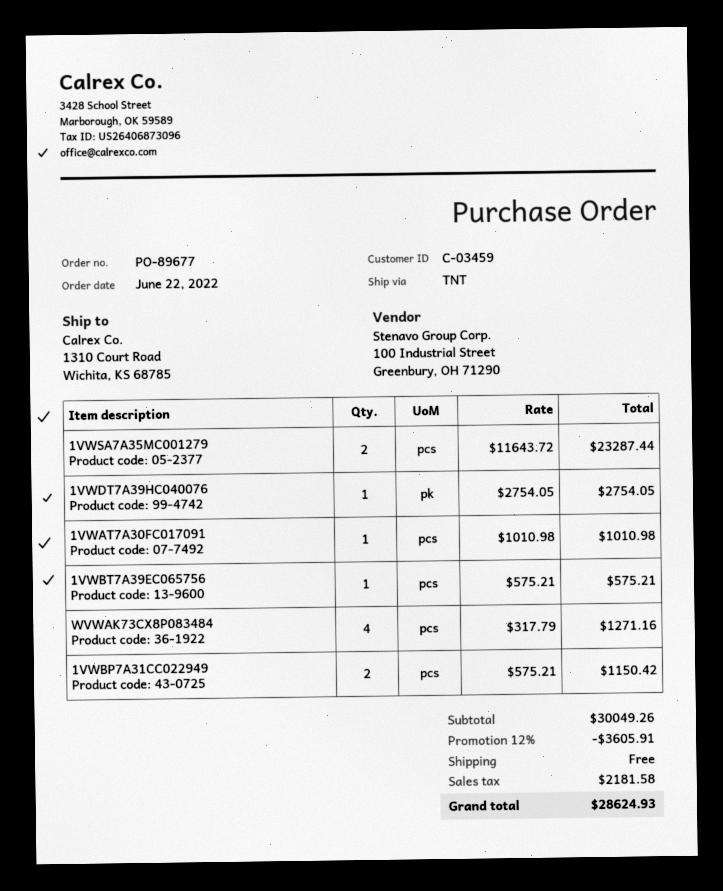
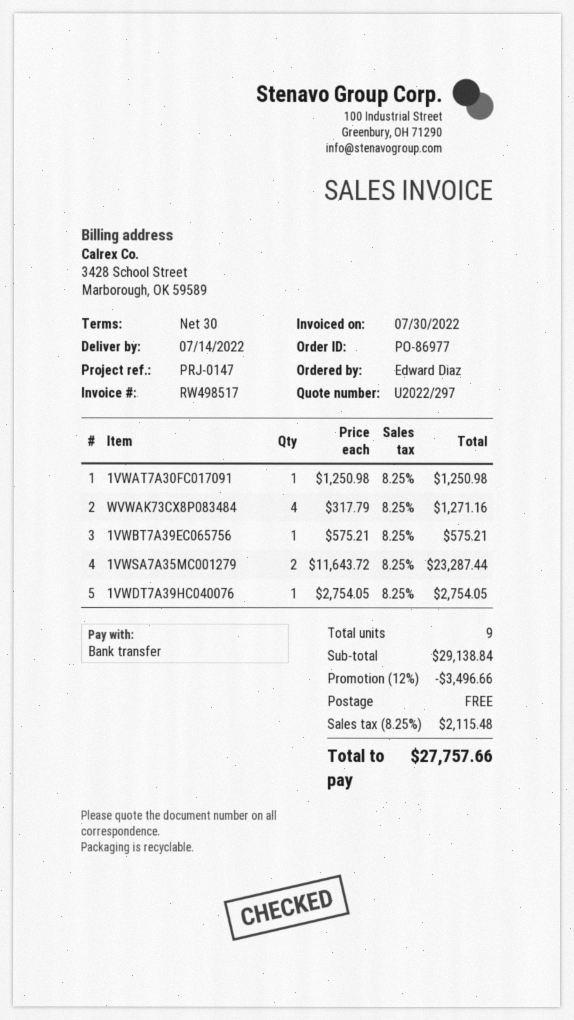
order number: PO-89677 -> PO-86977
1VWAT7A30FC017091: 1 x 1010.98 = 1010.98 -> 1 x 1250.98 = 1250.98
1VWBP7A31CC022949: 2 x 575.21 = 1150.42 -> none
subtotal: 30049.26 -> 29138.84
discount: 12% = 3605.91 -> 12% = 3496.66
tax: 2181.58 -> 2115.48
total: 28624.93 -> 27757.66

